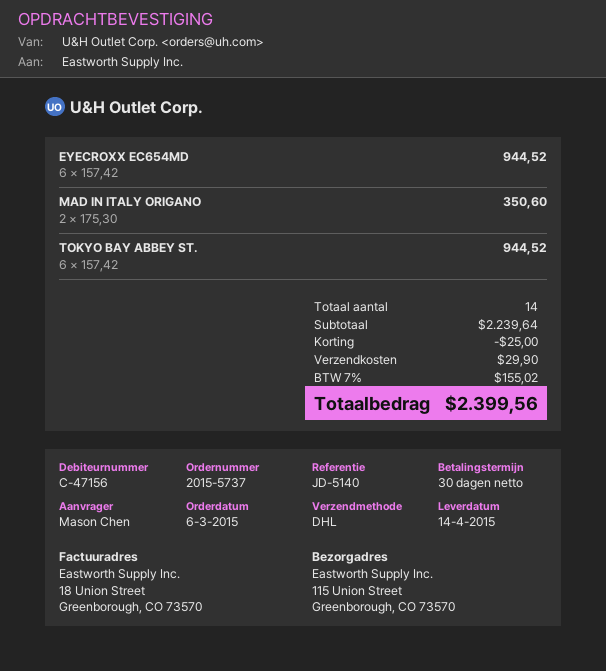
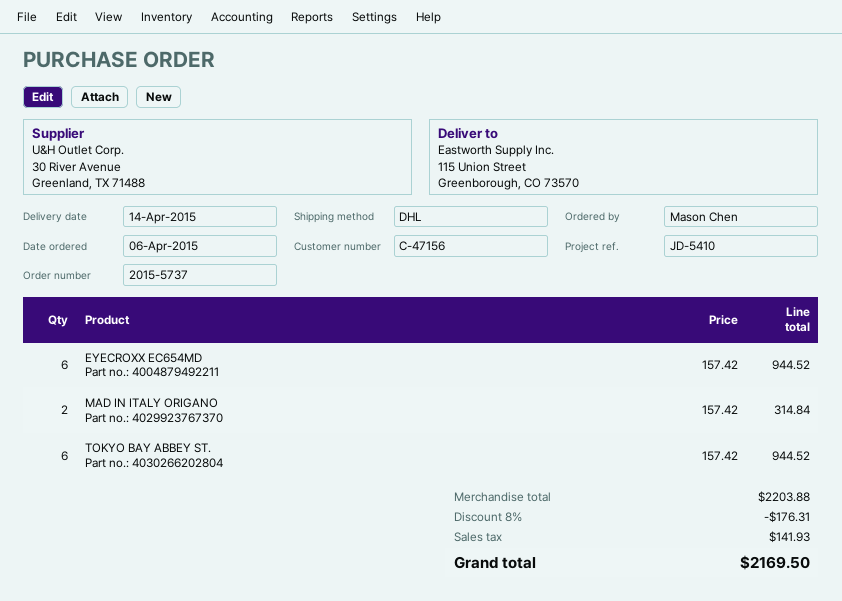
order date: 2015-03-06 -> 2015-04-06
reference: JD-5140 -> JD-5410
MAD IN ITALY ORIGANO: 2 x 175.30 = 350.60 -> 2 x 157.42 = 314.84
subtotal: 2239.64 -> 2203.88
discount: 25.00 -> 176.31
shipping: 29.90 -> none
tax: 155.02 -> 141.93
total: 2399.56 -> 2169.50

